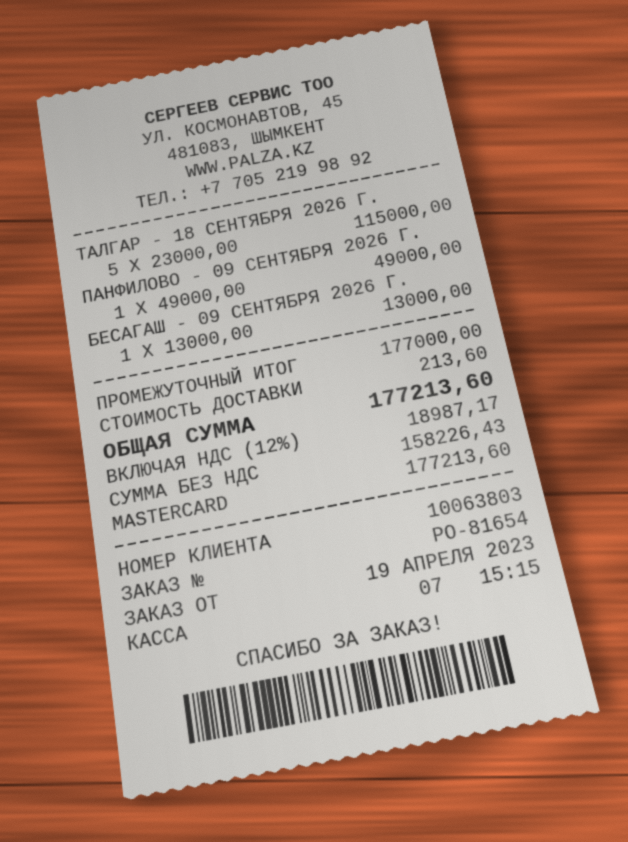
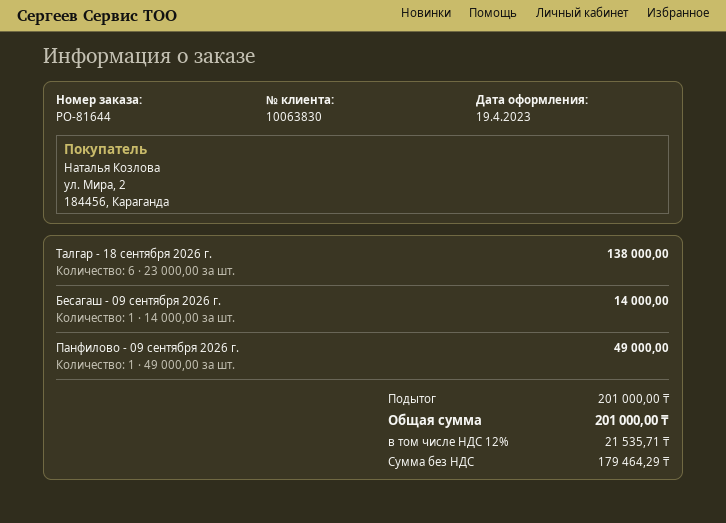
order number: PO-81654 -> PO-81644
customer number: 10063803 -> 10063830
ТАЛГАР - 18 СЕНТЯБРЯ 2026 Г.: 5 x 23000.00 = 115000.00 -> 6 x 23000.00 = 138000.00
БЕСАГАШ - 09 СЕНТЯБРЯ 2026 Г.: 1 x 13000.00 = 13000.00 -> 1 x 14000.00 = 14000.00
subtotal: 177000.00 -> 201000.00
shipping: 213.60 -> none
net: 158226.43 -> 179464.29
tax: 12% = 18987.17 -> 12% = 21535.71
total: 177213.60 -> 201000.00

